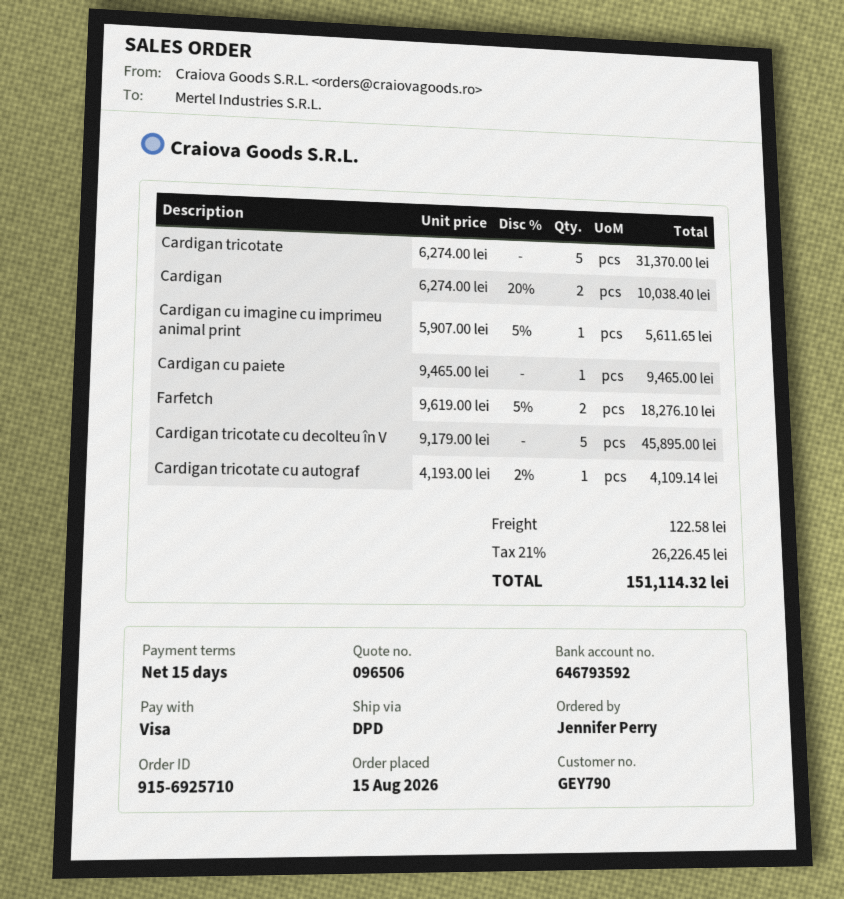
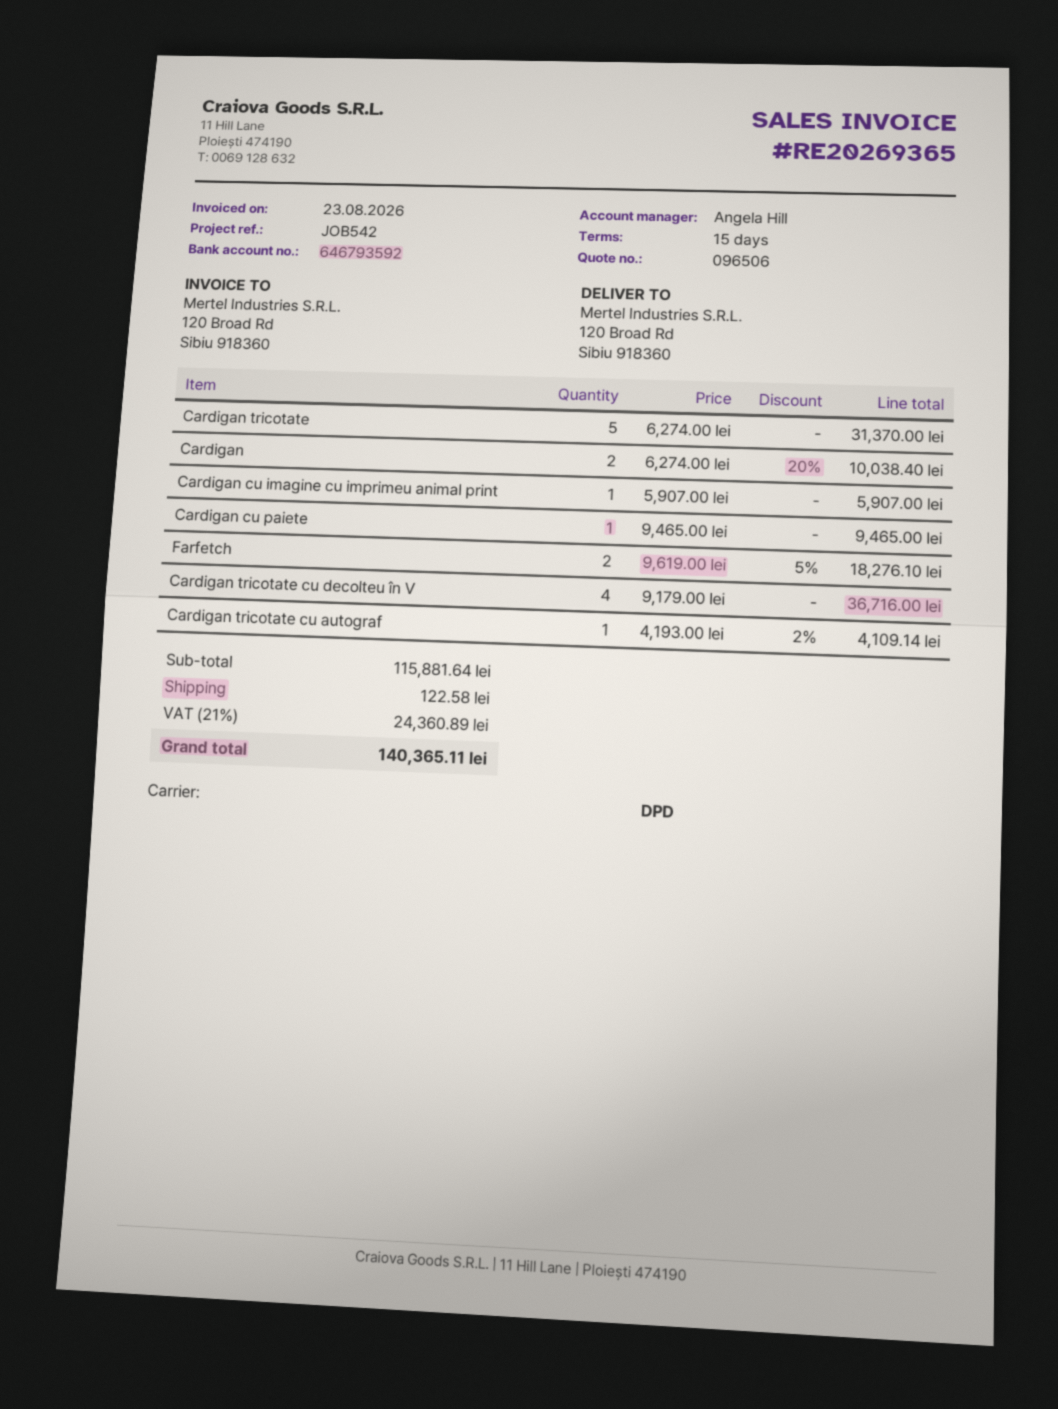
Cardigan cu imagine cu imprimeu animal print: 1 x 5907.00 - 5% = 5611.65 -> 1 x 5907.00 = 5907.00
Cardigan tricotate cu decolteu în V: 5 x 9179.00 = 45895.00 -> 4 x 9179.00 = 36716.00
tax: 21% = 26226.45 -> 21% = 24360.89
total: 151114.32 -> 140365.11

